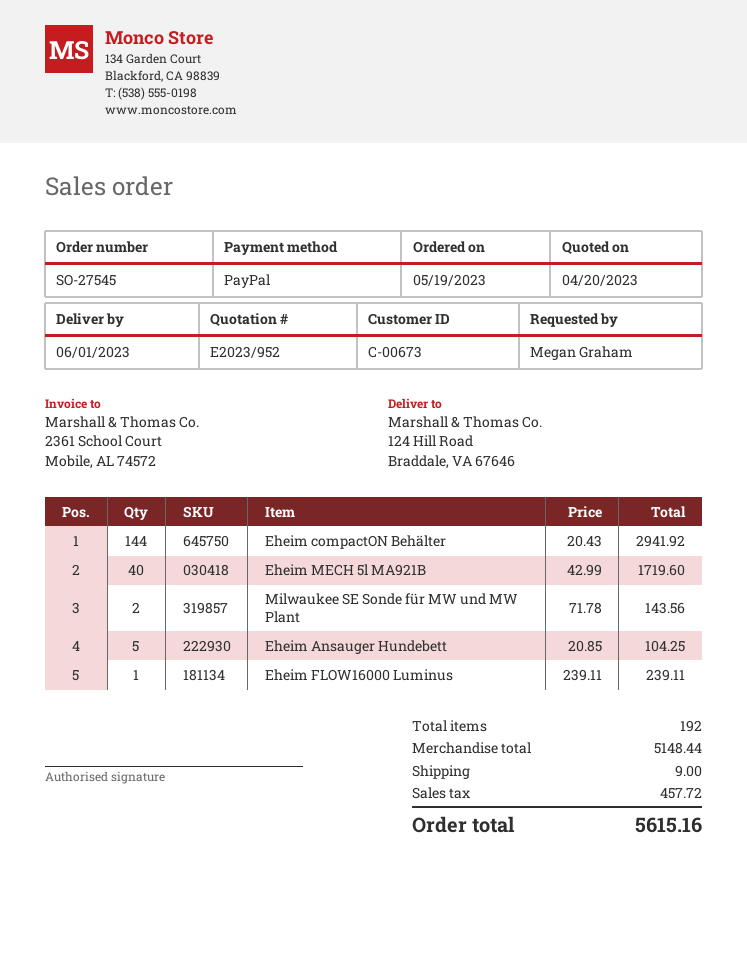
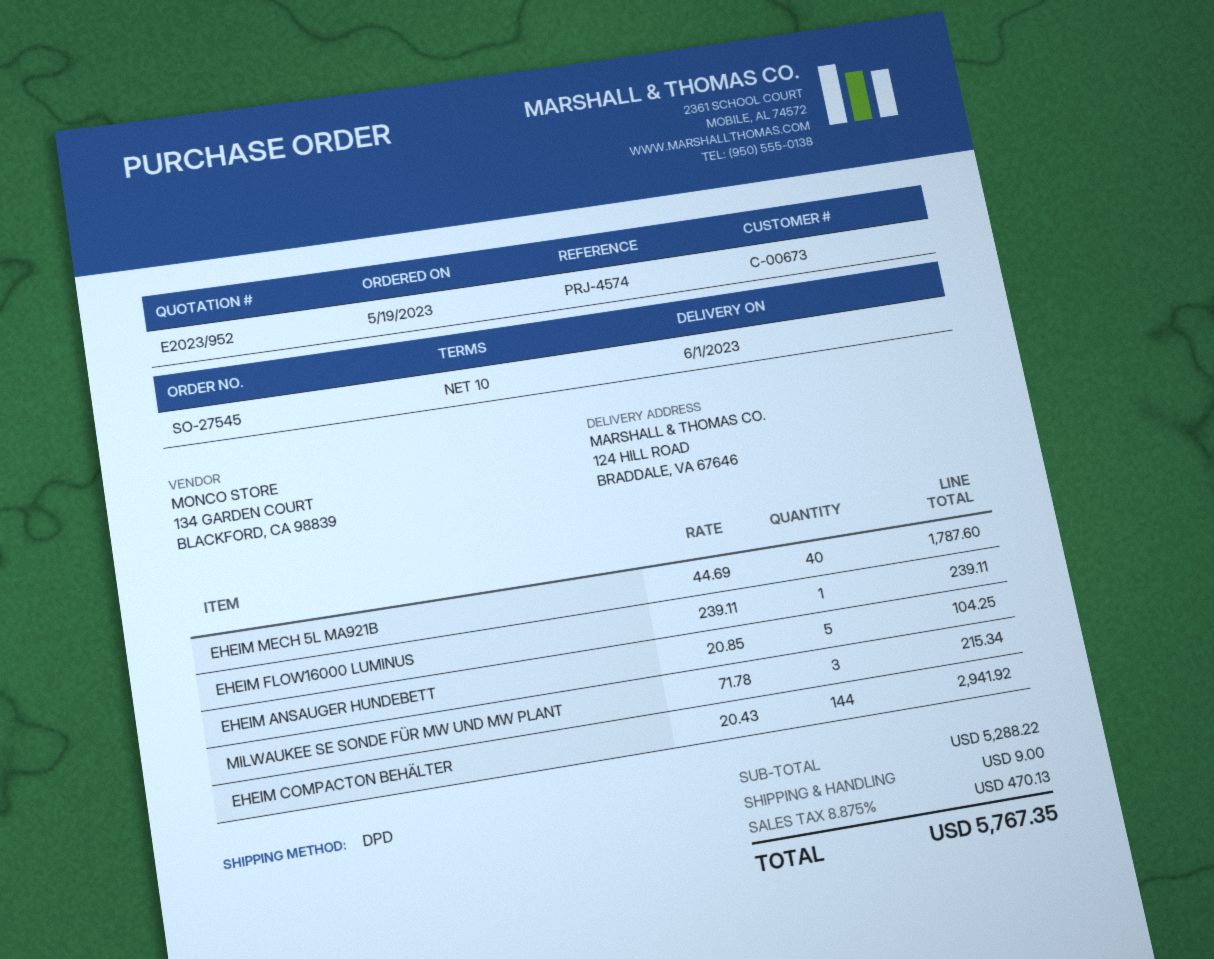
Eheim MECH 5l MA921B: 40 x 42.99 = 1719.60 -> 40 x 44.69 = 1787.60
Milwaukee SE Sonde für MW und MW Plant: 2 x 71.78 = 143.56 -> 3 x 71.78 = 215.34
subtotal: 5148.44 -> 5288.22
tax: 457.72 -> 470.13
total: 5615.16 -> 5767.35

